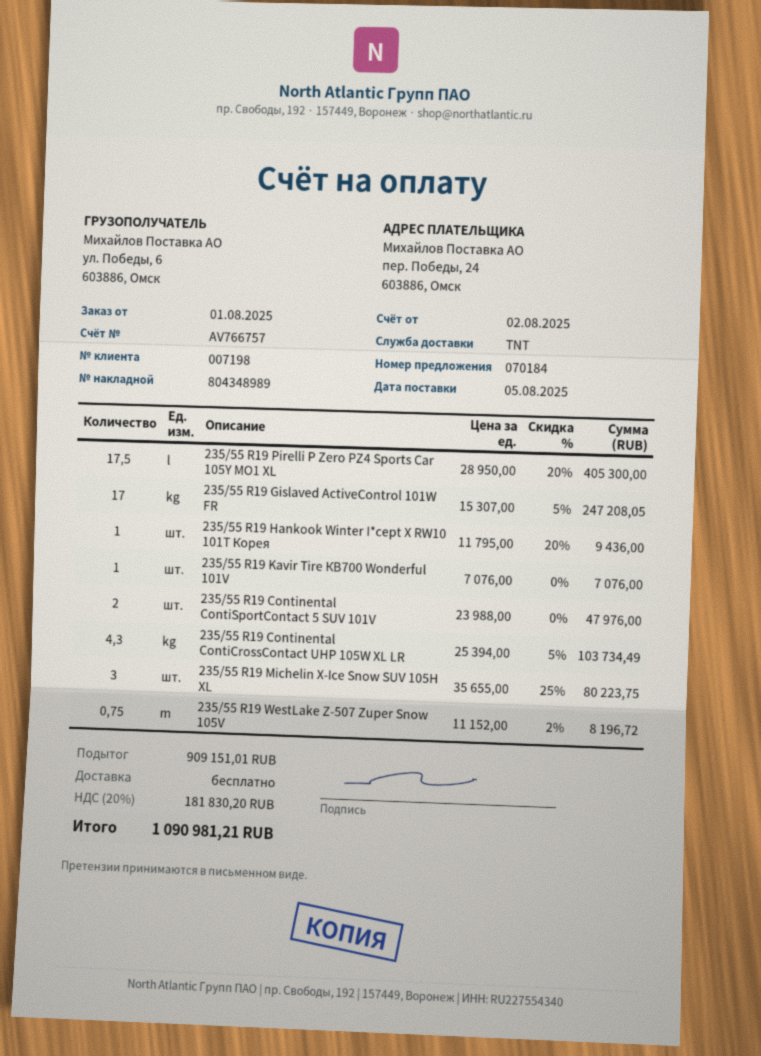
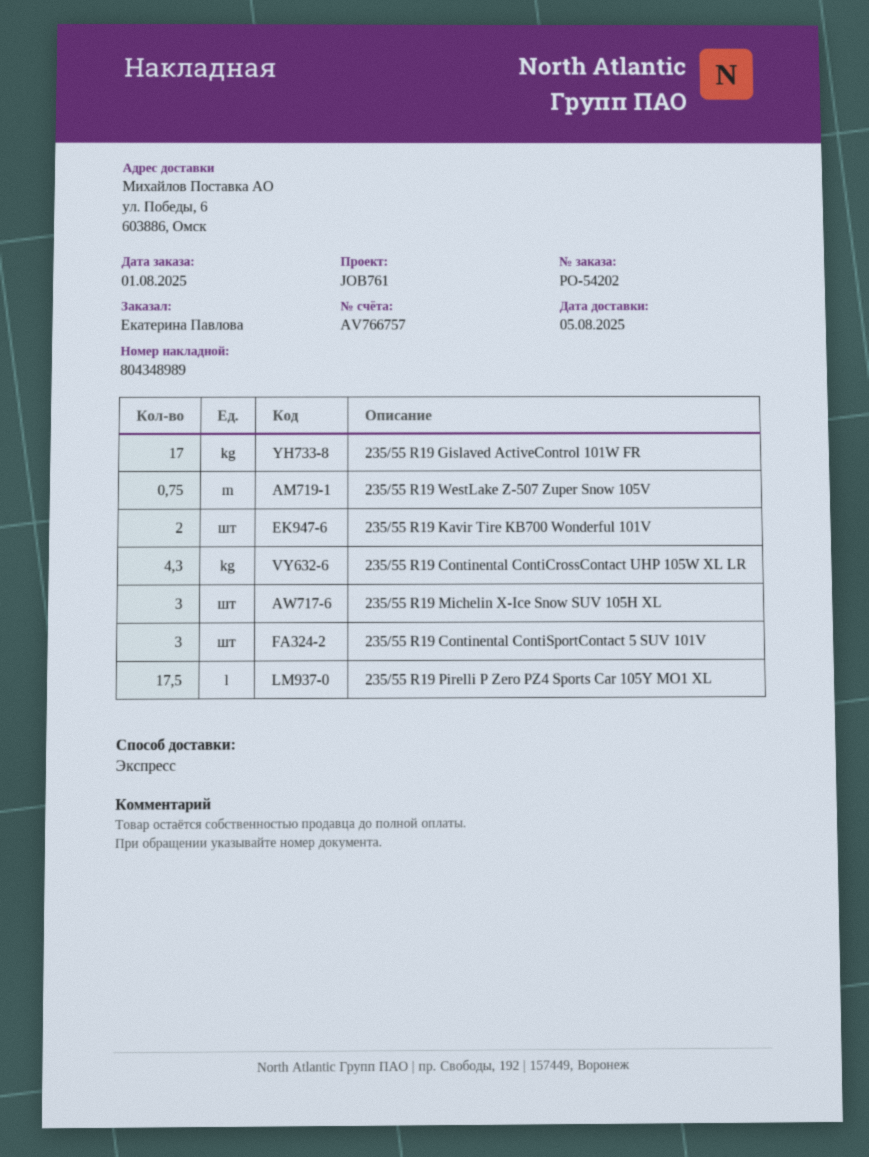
shipping method: TNT -> express
235/55 R19 Hankook Winter I*cept X RW10 101T Корея: 1 -> none
235/55 R19 Kavir Tire КВ700 Wonderful 101V: 1 -> 2
235/55 R19 Continental ContiSportContact 5 SUV 101V: 2 -> 3

